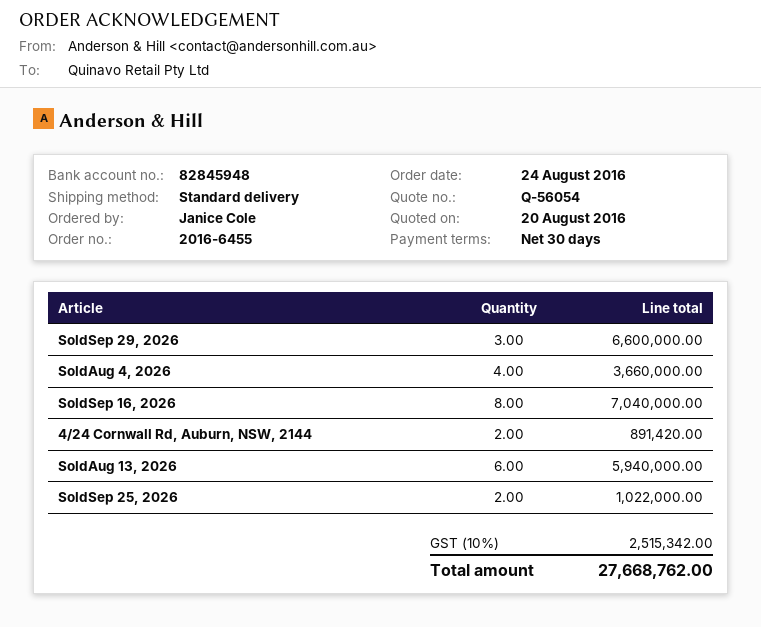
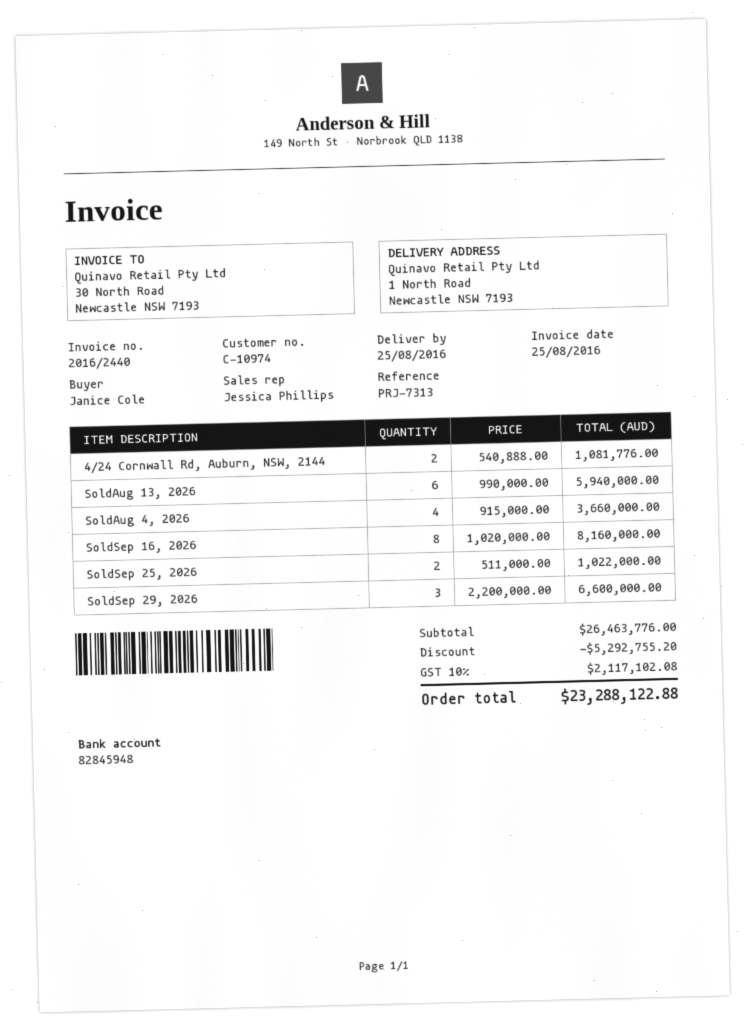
SoldSep 16, 2026: 8 for 7040000.00 -> 8 for 8160000.00
4/24 Cornwall Rd, Auburn, NSW, 2144: 2 for 891420.00 -> 2 for 1081776.00
discount: none -> 5292755.20
tax: 10% = 2515342.00 -> 10% = 2117102.08
total: 27668762.00 -> 23288122.88

